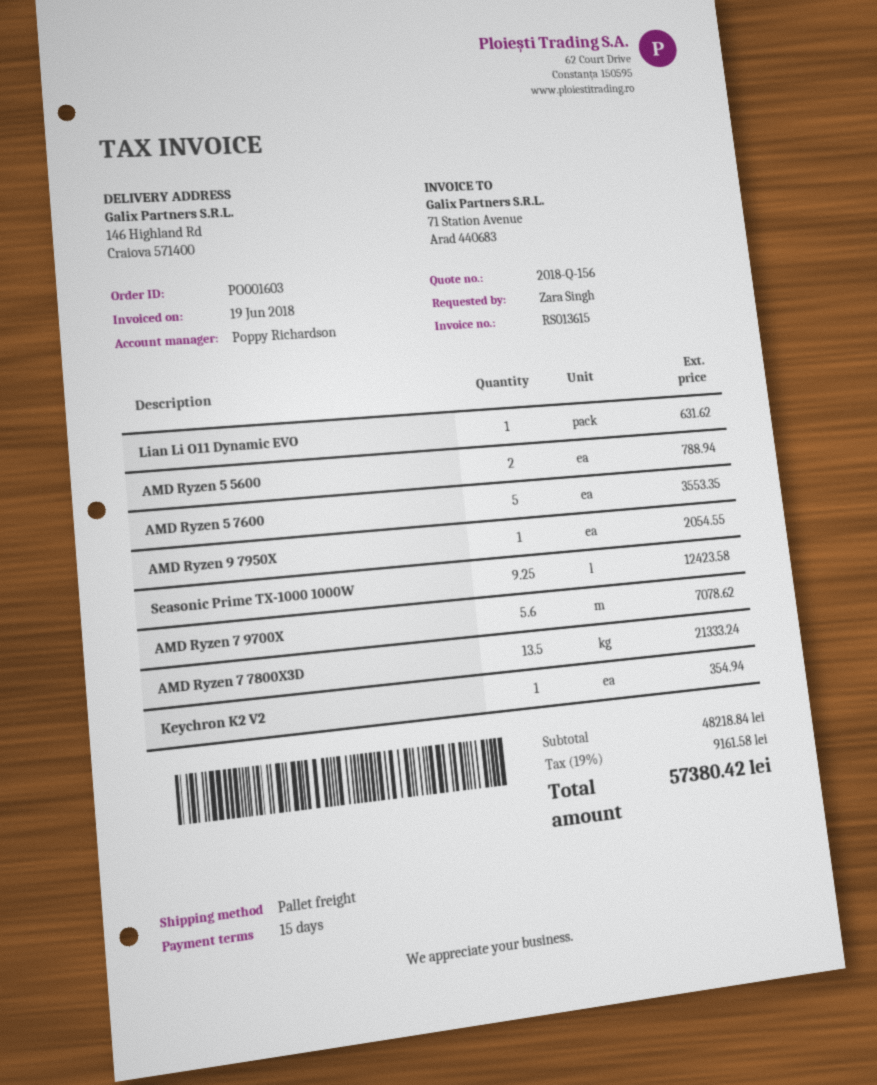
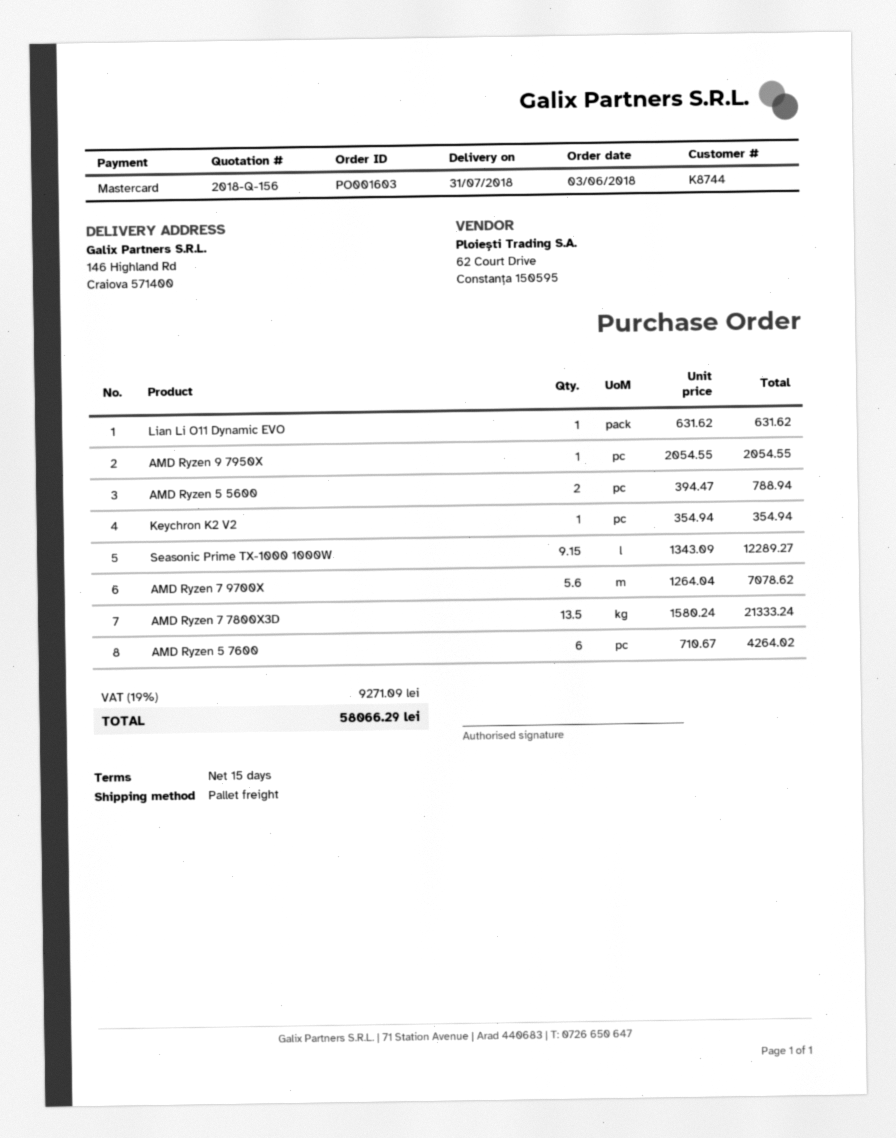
AMD Ryzen 5 7600: 5 for 3553.35 -> 6 for 4264.02
Seasonic Prime TX-1000 1000W: 9.25 for 12423.58 -> 9.15 for 12289.27
tax: 19% = 9161.58 -> 19% = 9271.09
total: 57380.42 -> 58066.29

